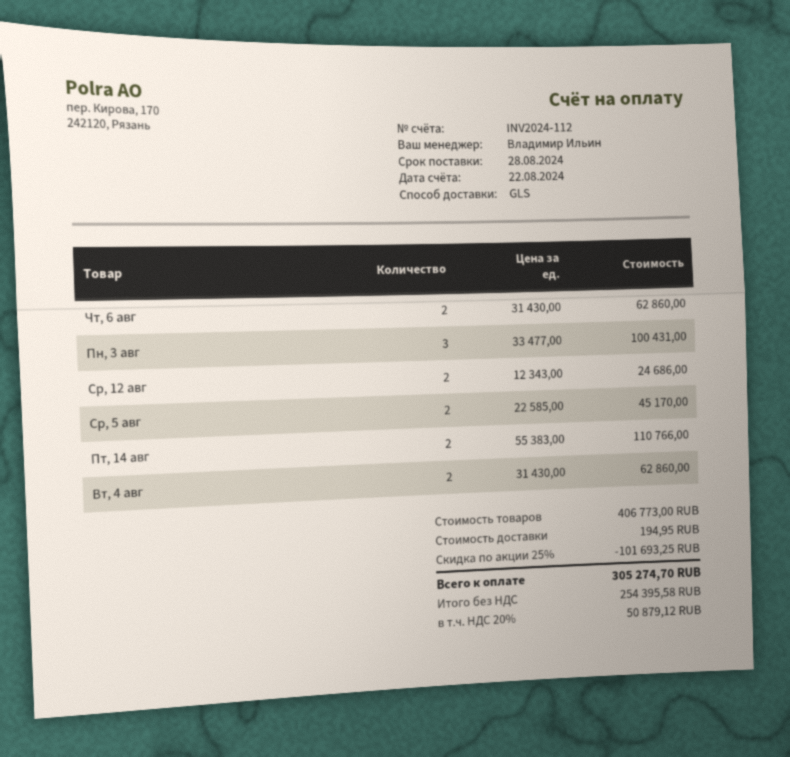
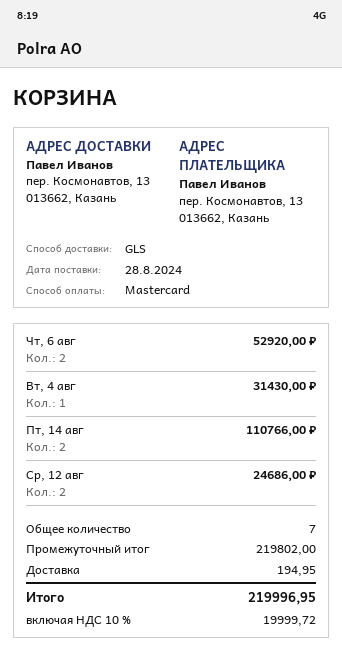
Чт, 6 авг: 2 for 62860.00 -> 2 for 52920.00
Пн, 3 авг: 3 for 100431.00 -> none
Ср, 5 авг: 2 for 45170.00 -> none
Вт, 4 авг: 2 for 62860.00 -> 1 for 31430.00
subtotal: 406773.00 -> 219802.00
discount: 25% = 101693.25 -> none
tax: 20% = 50879.12 -> 10% = 19999.72
total: 305274.70 -> 219996.95

